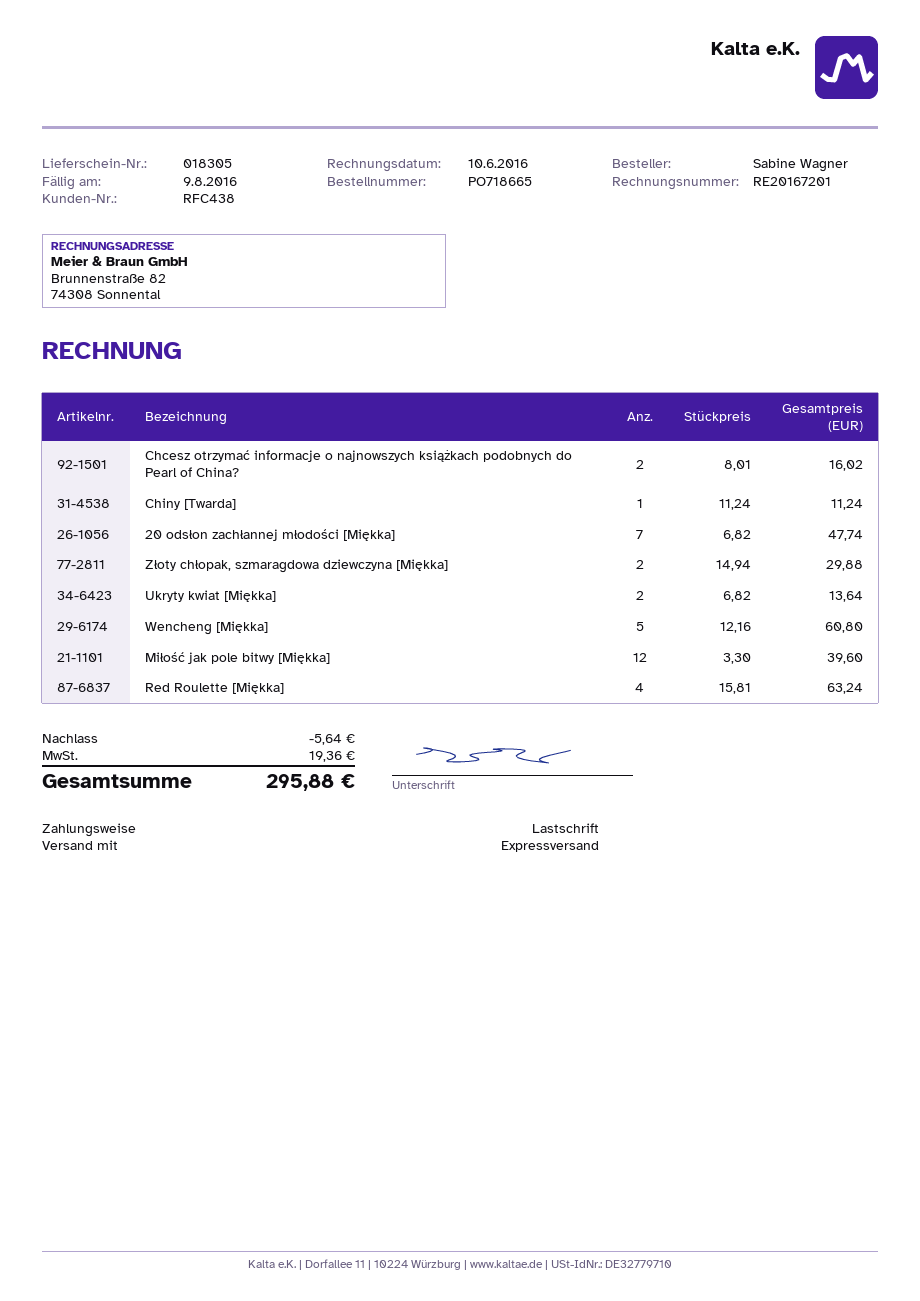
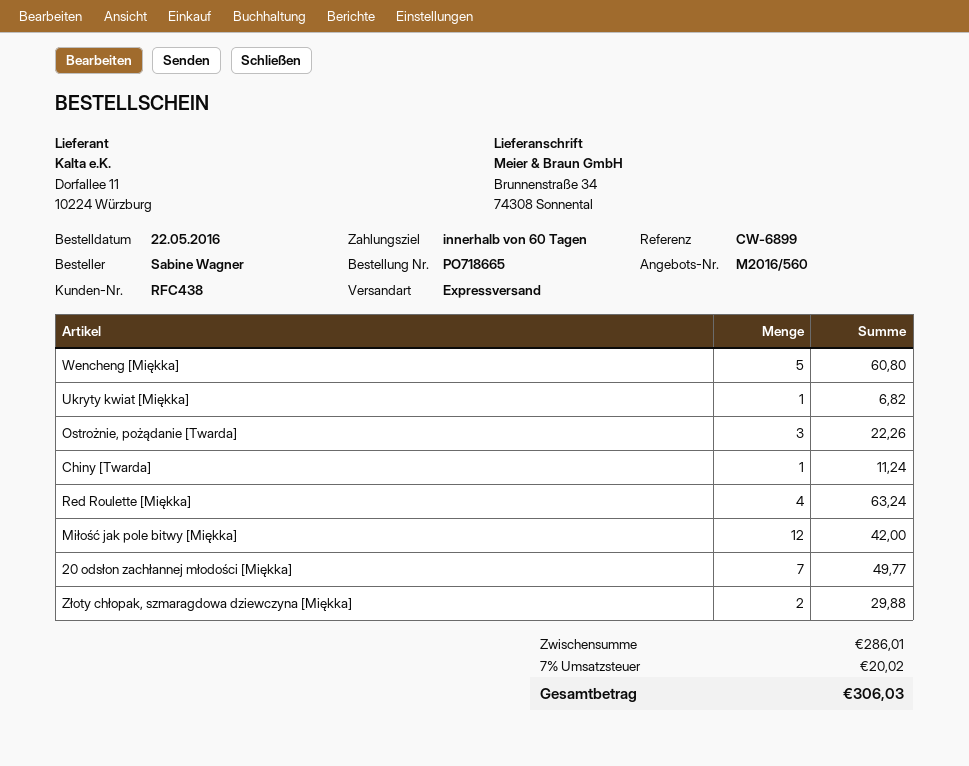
Chcesz otrzymać informacje o najnowszych książkach podobnych do Pearl of China?: 2 for 16.02 -> none
20 odsłon zachłannej młodości [Miękka]: 7 for 47.74 -> 7 for 49.77
Ukryty kwiat [Miękka]: 2 for 13.64 -> 1 for 6.82
Miłość jak pole bitwy [Miękka]: 12 for 39.60 -> 12 for 42.00
Ostrożnie, pożądanie [Twarda]: none -> 3 for 22.26
discount: 5.64 -> none
tax: 19.36 -> 20.02
total: 295.88 -> 306.03

